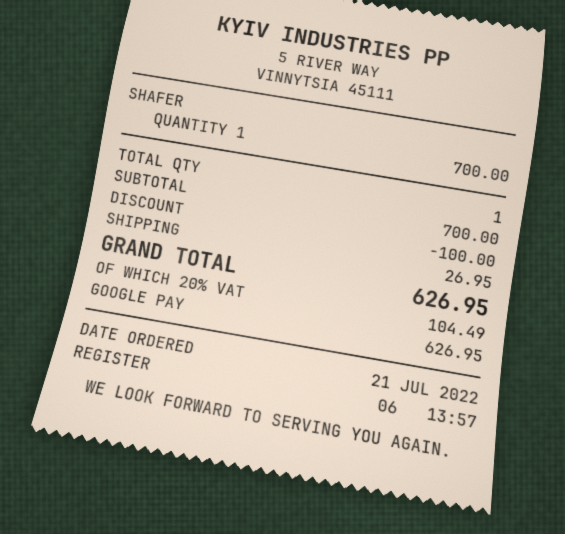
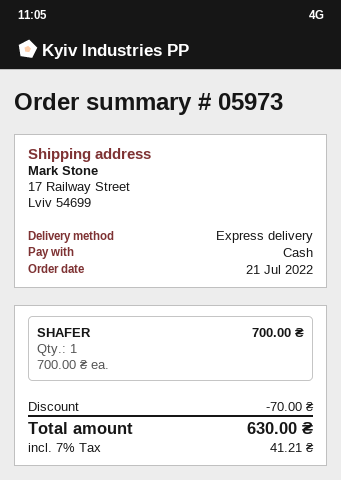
payment method: Google Pay -> cash
discount: 100.00 -> 70.00
shipping: 26.95 -> none
tax: 20% = 104.49 -> 7% = 41.21
total: 626.95 -> 630.00

